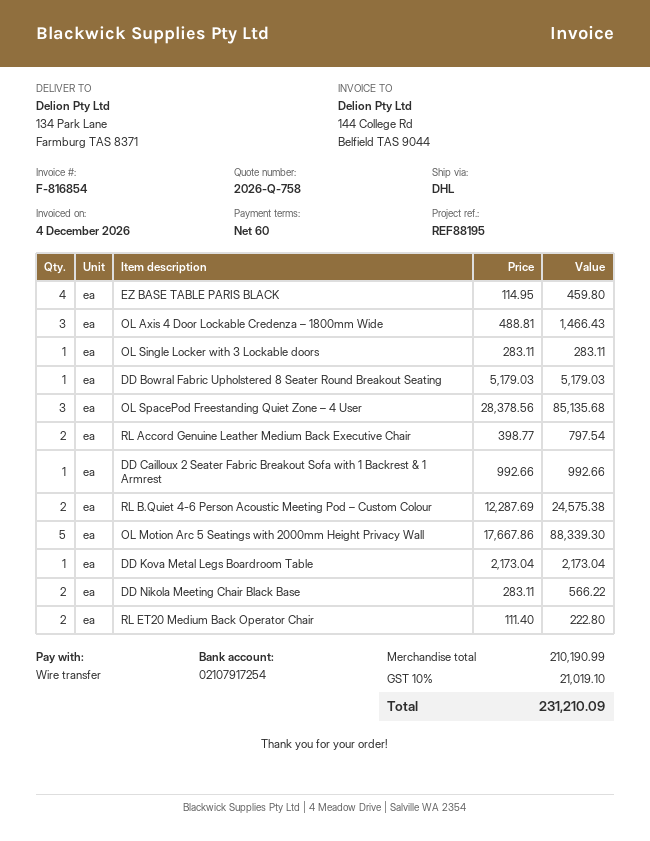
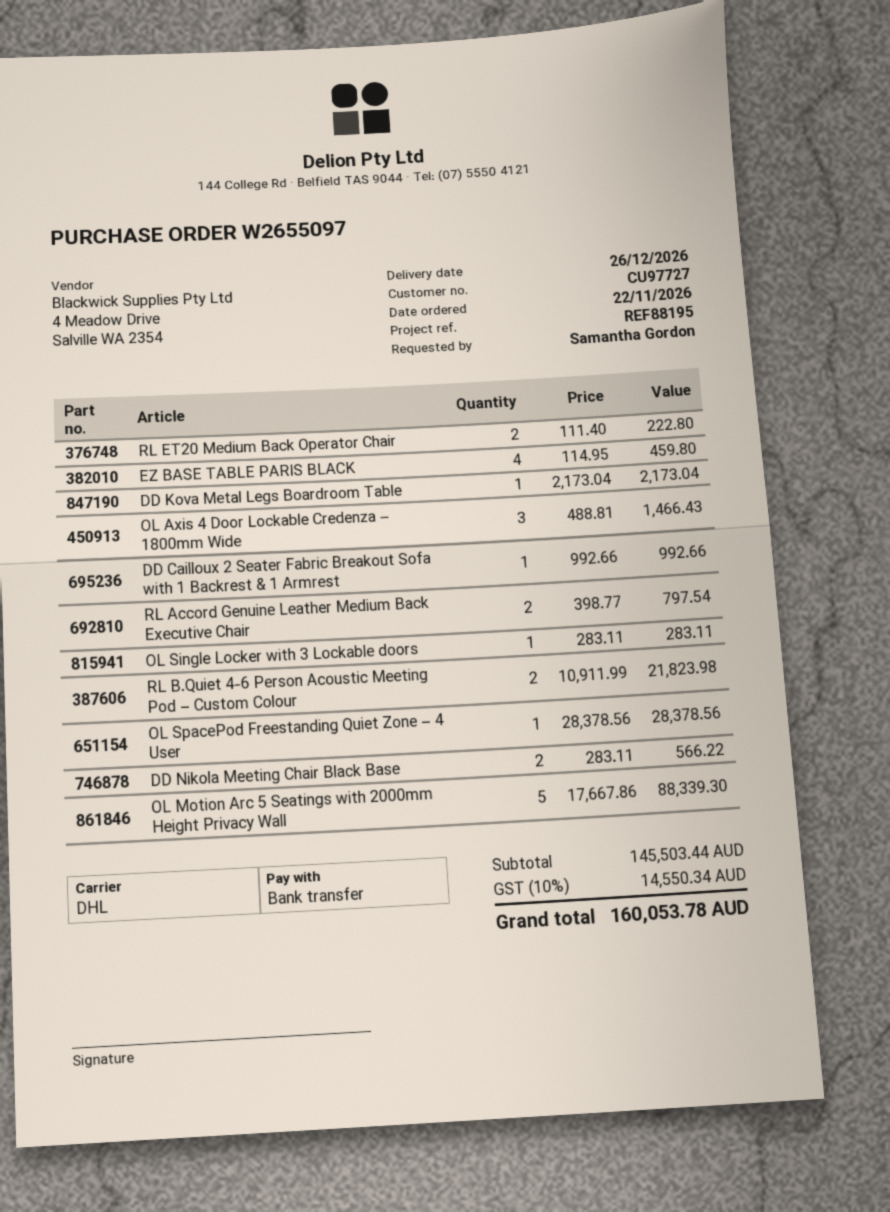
DD Bowral Fabric Upholstered 8 Seater Round Breakout Seating: 1 x 5179.03 = 5179.03 -> none
OL SpacePod Freestanding Quiet Zone – 4 User: 3 x 28378.56 = 85135.68 -> 1 x 28378.56 = 28378.56
RL B.Quiet 4-6 Person Acoustic Meeting Pod – Custom Colour: 2 x 12287.69 = 24575.38 -> 2 x 10911.99 = 21823.98
subtotal: 210190.99 -> 145503.44
tax: 10% = 21019.10 -> 10% = 14550.34
total: 231210.09 -> 160053.78

